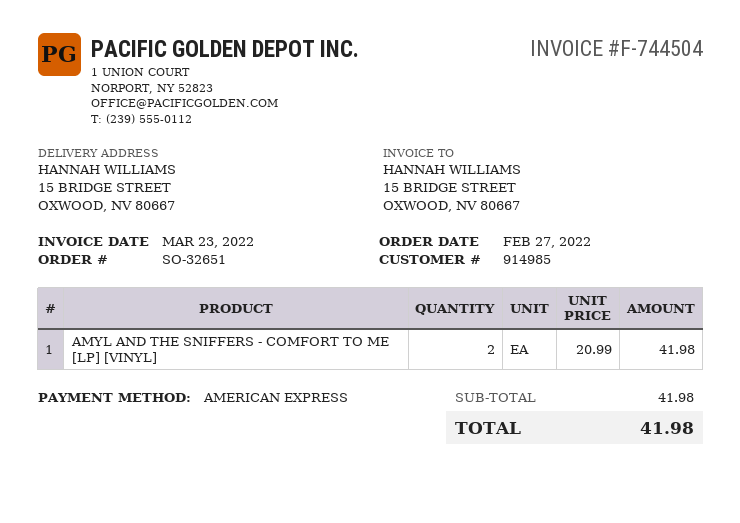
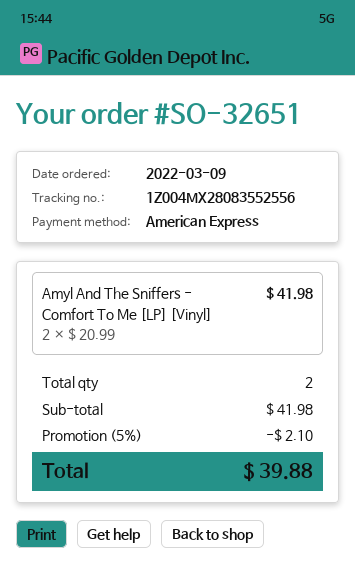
order date: 2022-02-27 -> 2022-03-09
discount: none -> 5% = 2.10
total: 41.98 -> 39.88

